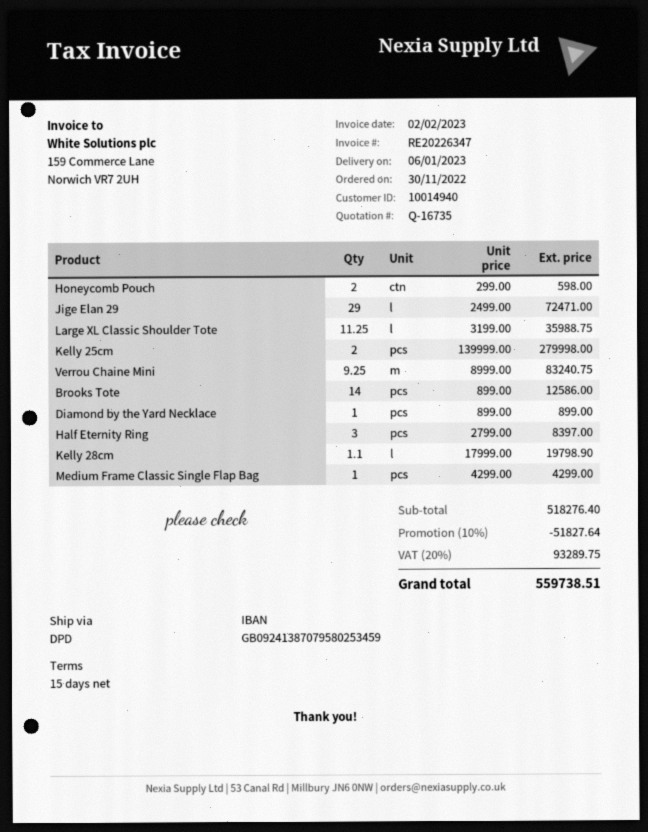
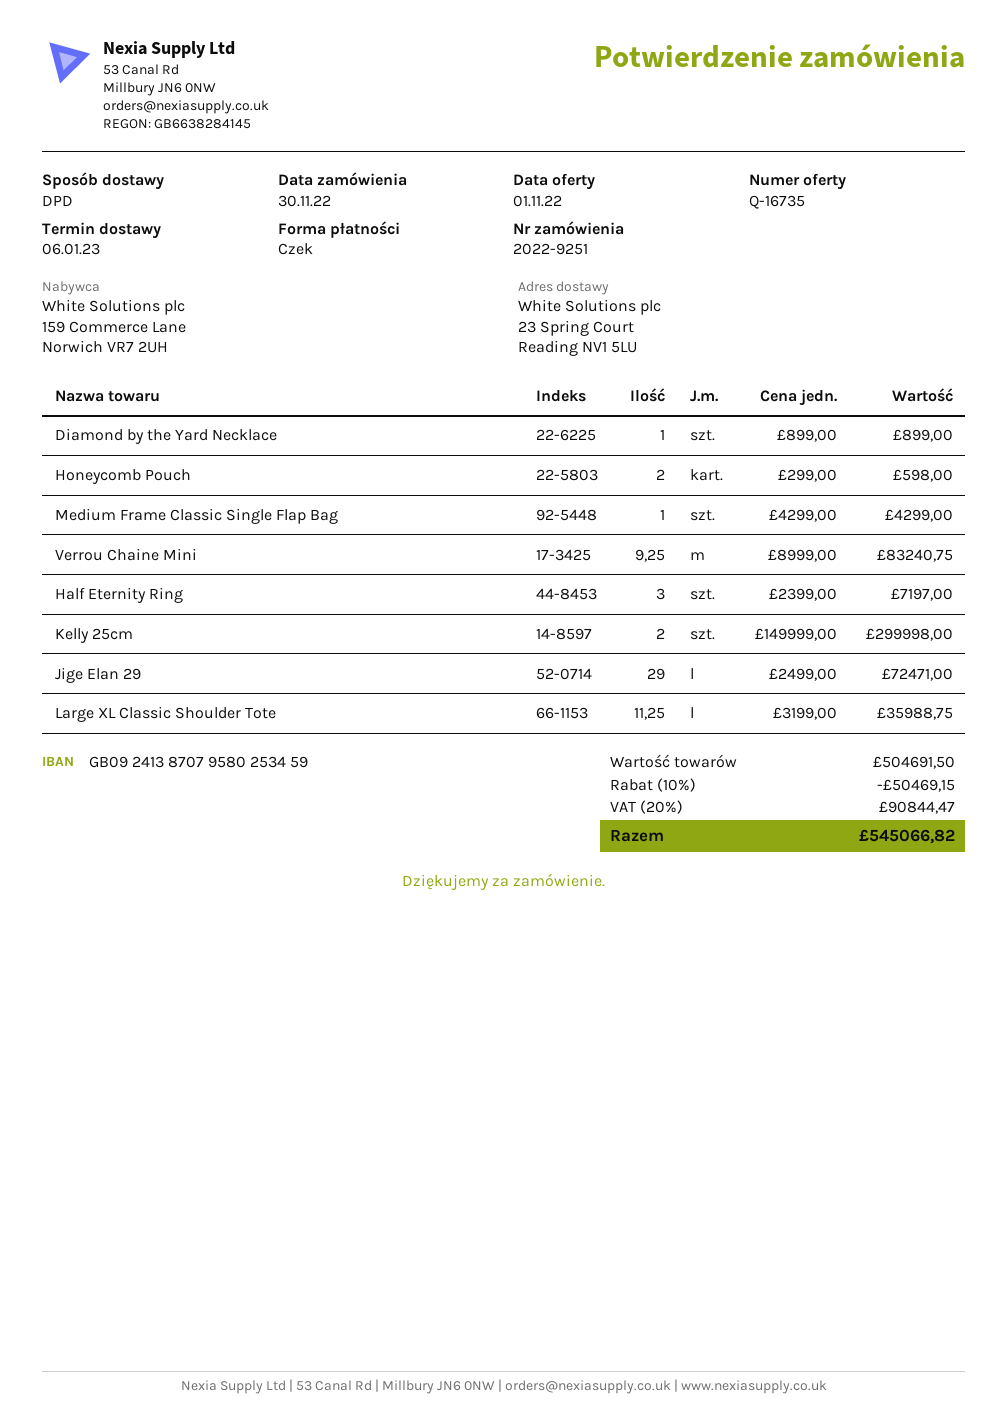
Kelly 25cm: 2 x 139999.00 = 279998.00 -> 2 x 149999.00 = 299998.00
Brooks Tote: 14 x 899.00 = 12586.00 -> none
Half Eternity Ring: 3 x 2799.00 = 8397.00 -> 3 x 2399.00 = 7197.00
Kelly 28cm: 1.1 x 17999.00 = 19798.90 -> none
subtotal: 518276.40 -> 504691.50
discount: 10% = 51827.64 -> 10% = 50469.15
tax: 20% = 93289.75 -> 20% = 90844.47
total: 559738.51 -> 545066.82

